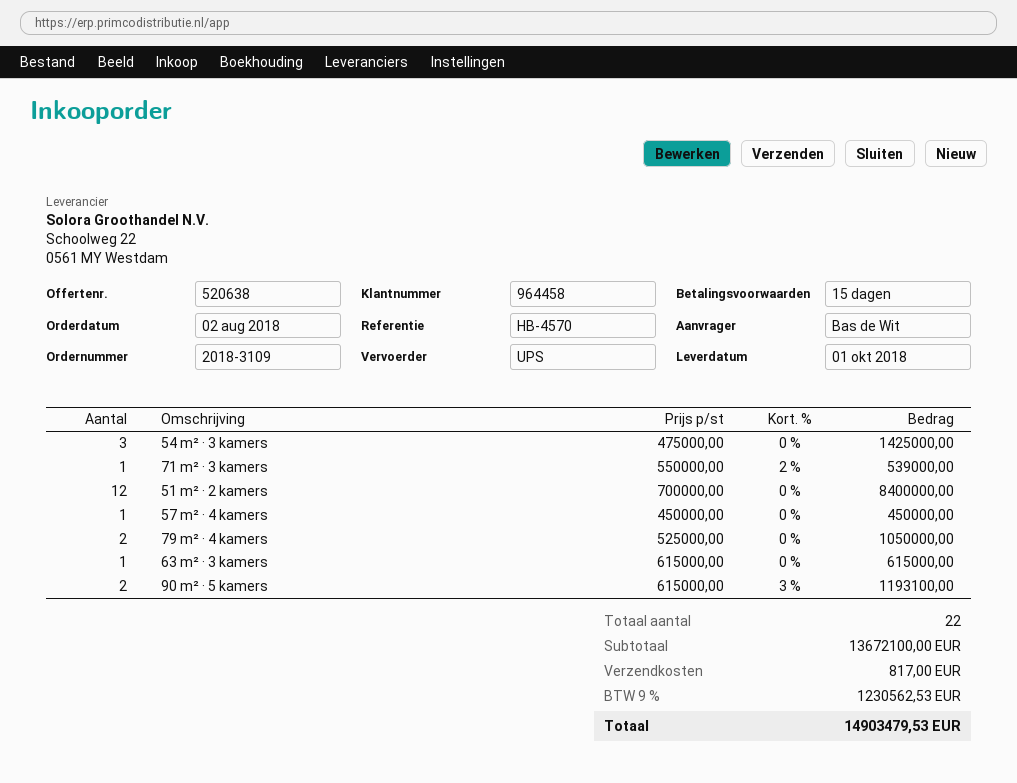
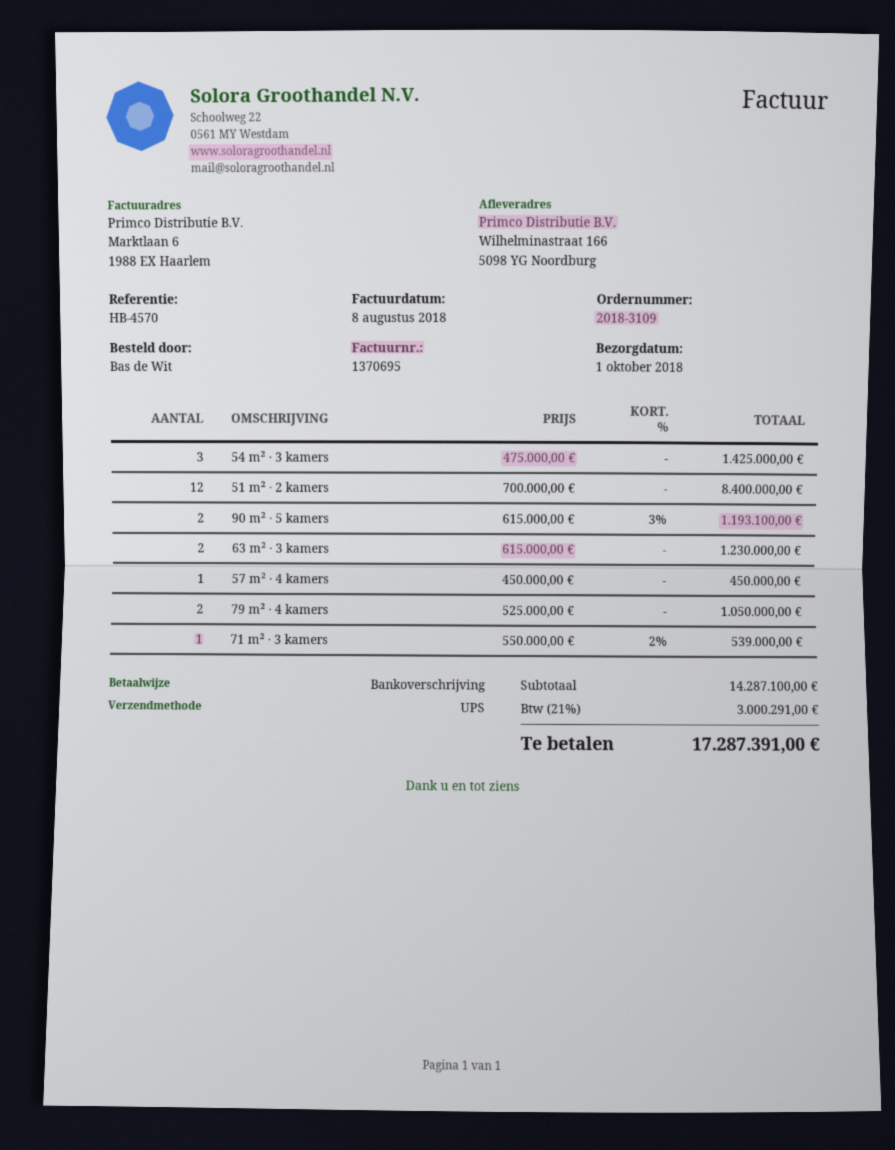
63 m² · 3 kamers: 1 x 615000.00 = 615000.00 -> 2 x 615000.00 = 1230000.00
subtotal: 13672100.00 -> 14287100.00
shipping: 817.00 -> none
tax: 9% = 1230562.53 -> 21% = 3000291.00
total: 14903479.53 -> 17287391.00

